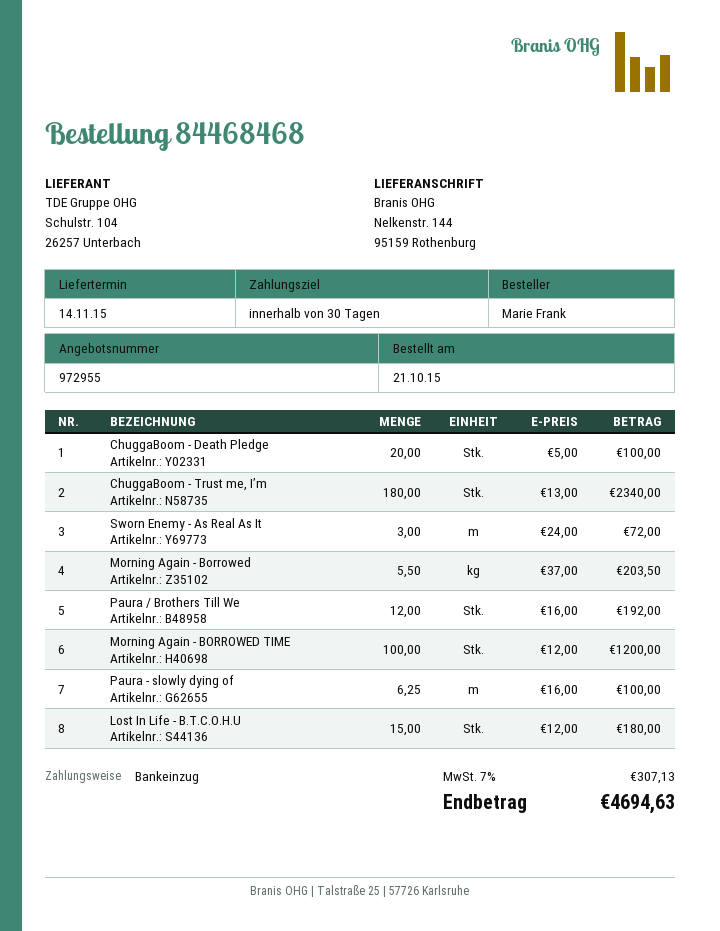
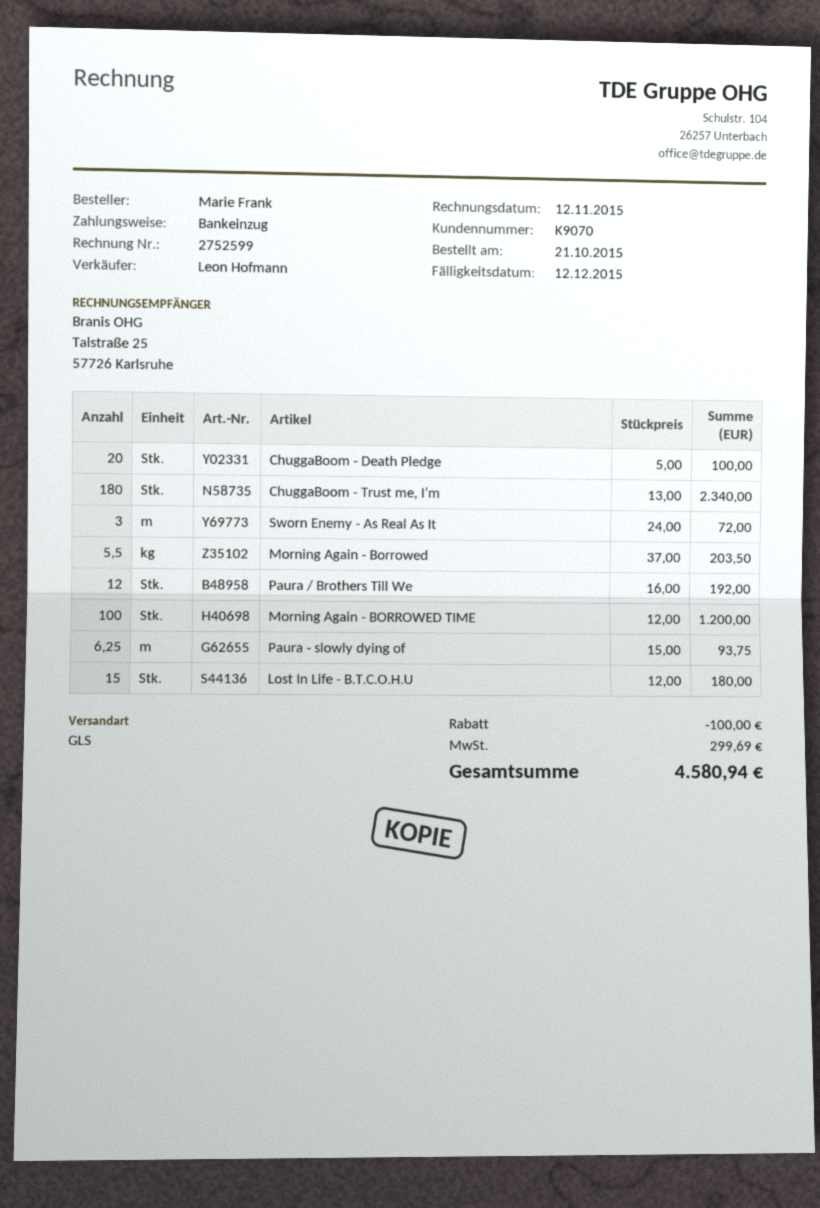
Paura - slowly dying of: 6.25 x 16.00 = 100.00 -> 6.25 x 15.00 = 93.75
discount: none -> 100.00
tax: 307.13 -> 299.69
total: 4694.63 -> 4580.94

